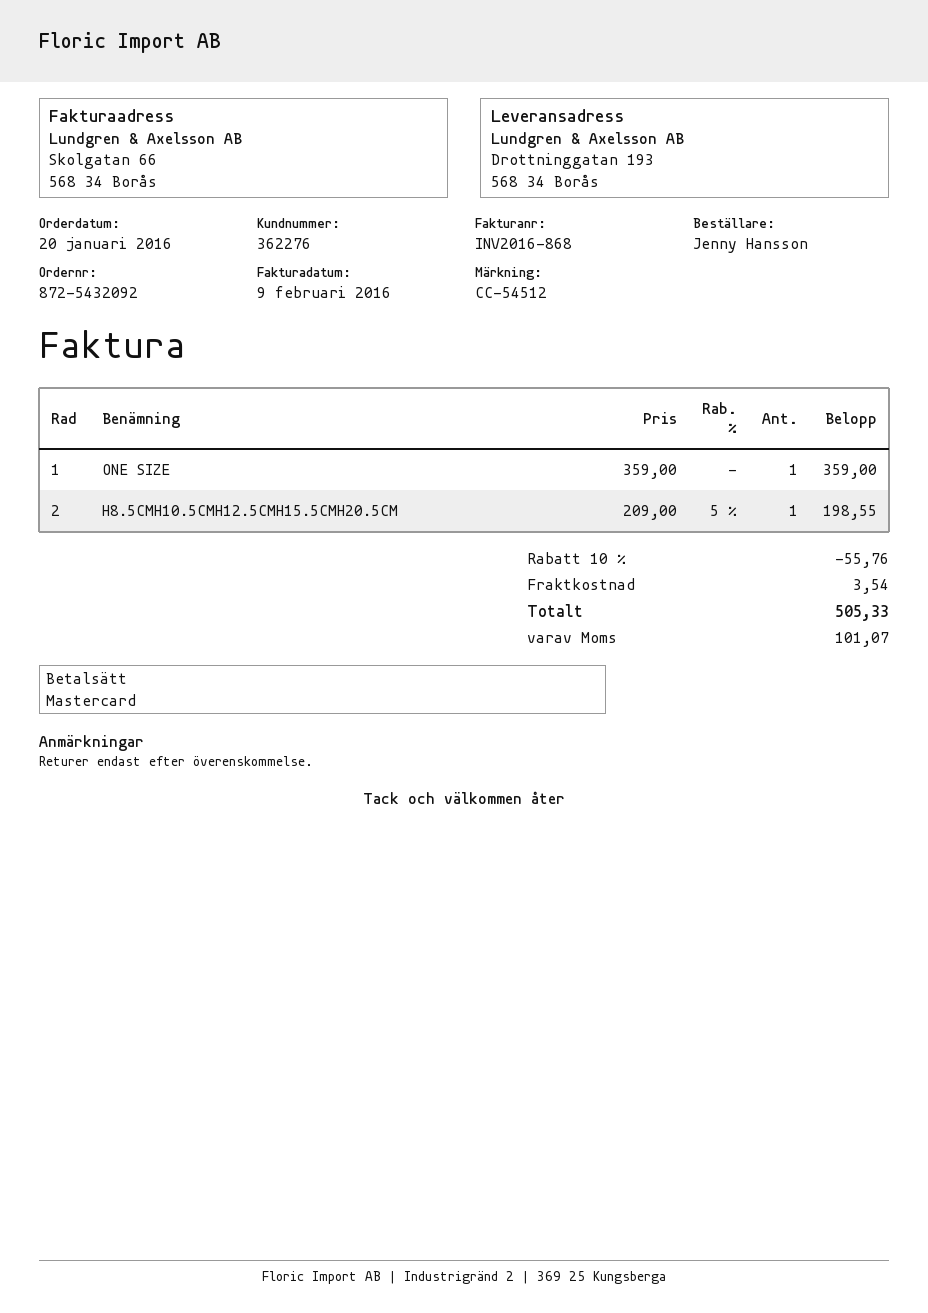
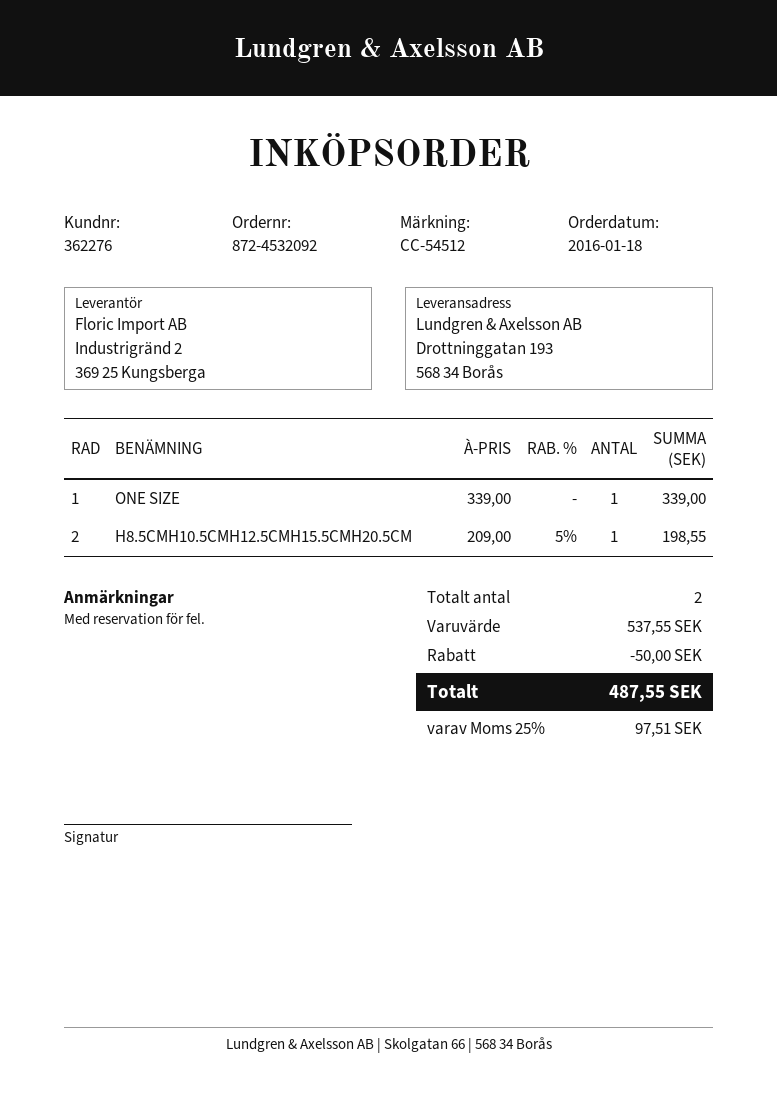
order number: 872-5432092 -> 872-4532092
order date: 2016-01-20 -> 2016-01-18
ONE SIZE: 1 x 359.00 = 359.00 -> 1 x 339.00 = 339.00
discount: 55.76 -> 50.00
shipping: 3.54 -> none
tax: 101.07 -> 97.51
total: 505.33 -> 487.55

